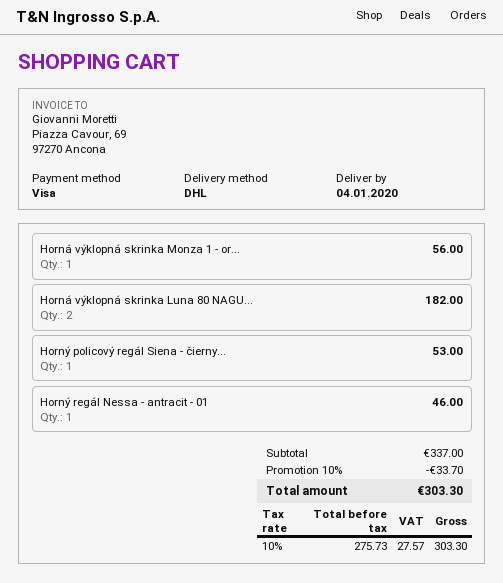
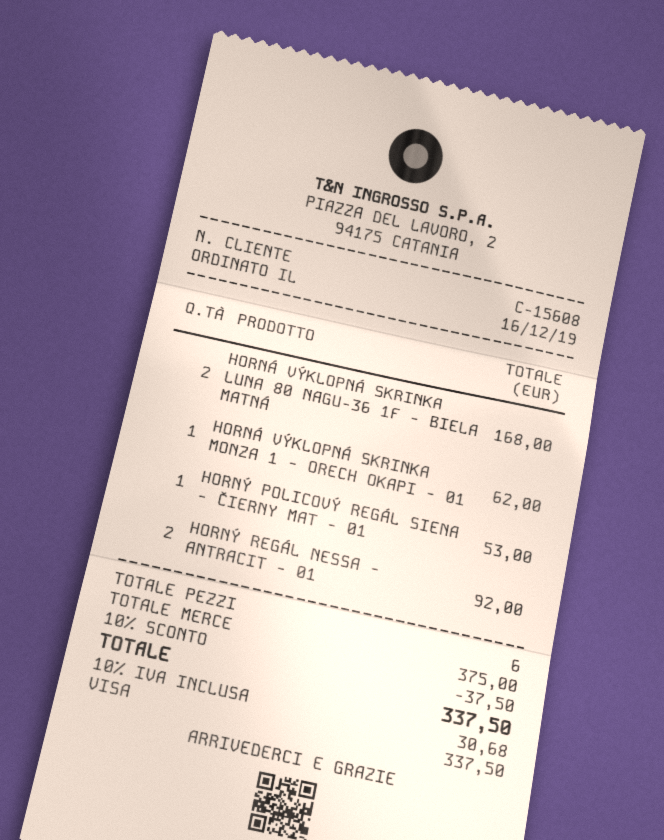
Horná výklopná skrinka Monza 1 - or...: 1 for 56.00 -> 1 for 62.00
Horná výklopná skrinka Luna 80 NAGU...: 2 for 182.00 -> 2 for 168.00
Horný regál Nessa - antracit - 01: 1 for 46.00 -> 2 for 92.00
subtotal: 337.00 -> 375.00
discount: 10% = 33.70 -> 10% = 37.50
tax: 10% = 27.57 -> 10% = 30.68
total: 303.30 -> 337.50

